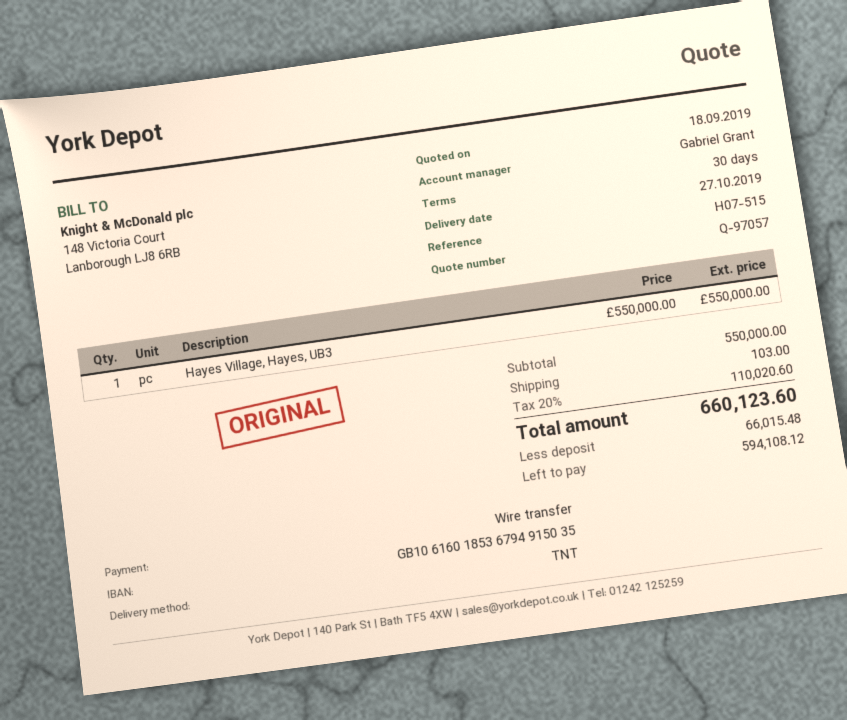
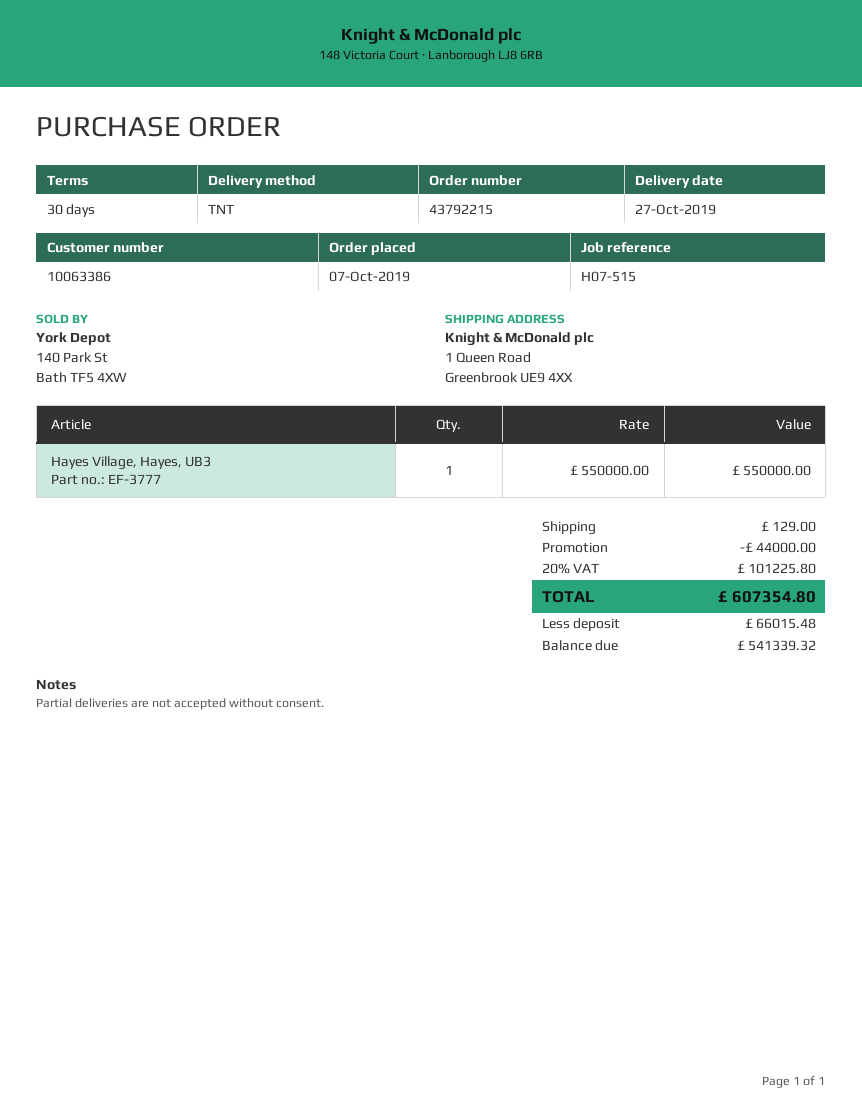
discount: none -> 44000.00
shipping: 103.00 -> 129.00
tax: 20% = 110020.60 -> 20% = 101225.80
total: 660123.60 -> 607354.80
balance: 594108.12 -> 541339.32

